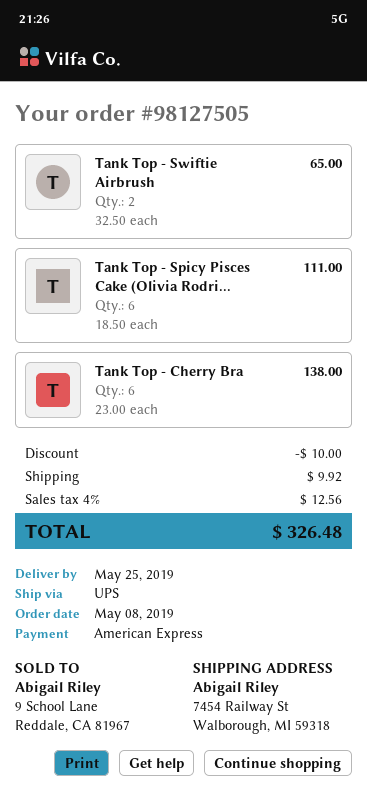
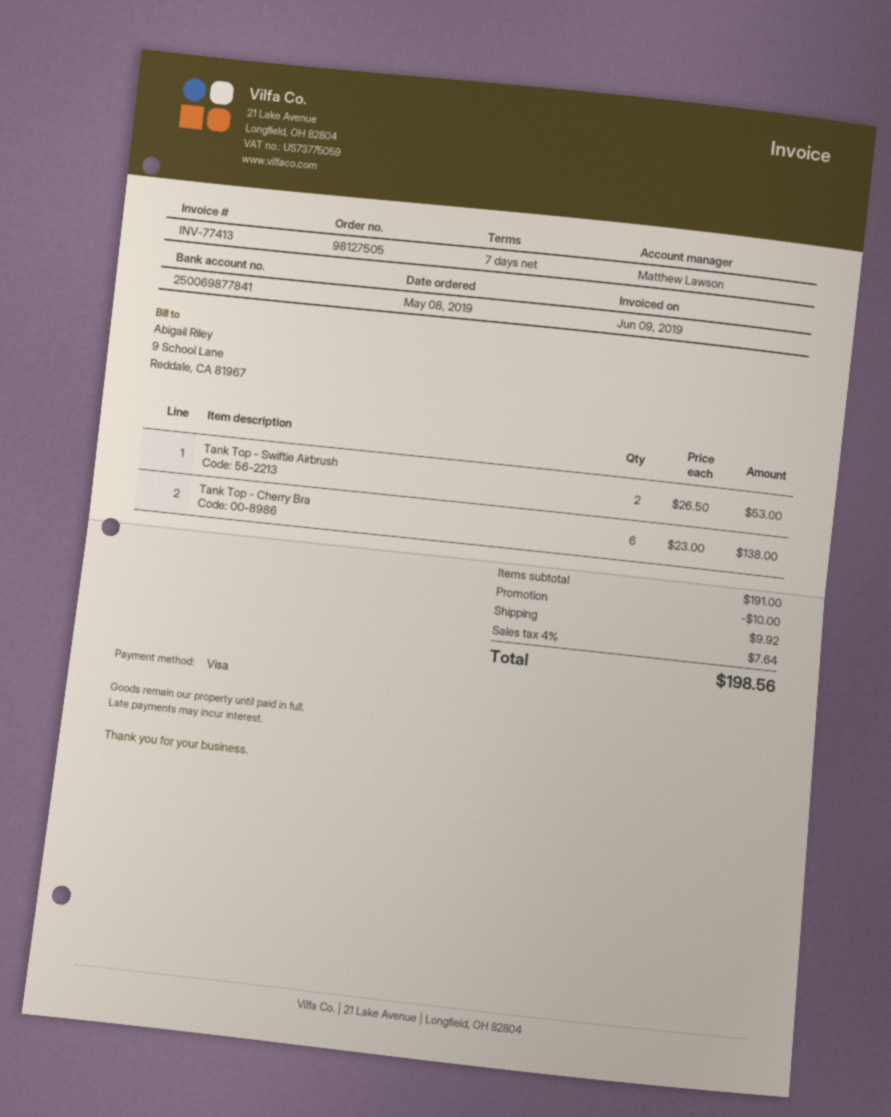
payment method: American Express -> Visa
Tank Top - Swiftie Airbrush: 2 x 32.50 = 65.00 -> 2 x 26.50 = 53.00
Tank Top - Spicy Pisces Cake (Olivia Rodri...: 6 x 18.50 = 111.00 -> none
tax: 4% = 12.56 -> 4% = 7.64
total: 326.48 -> 198.56

